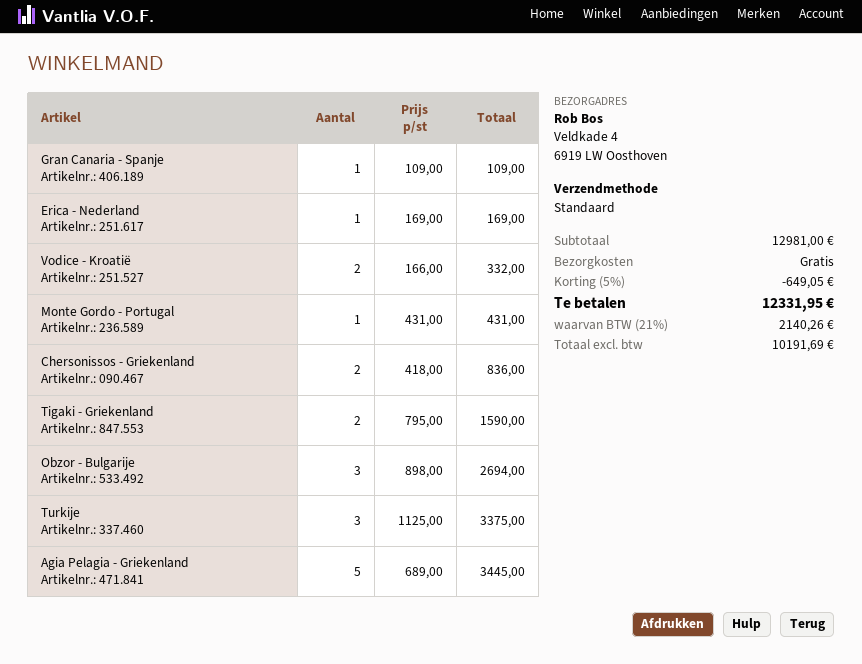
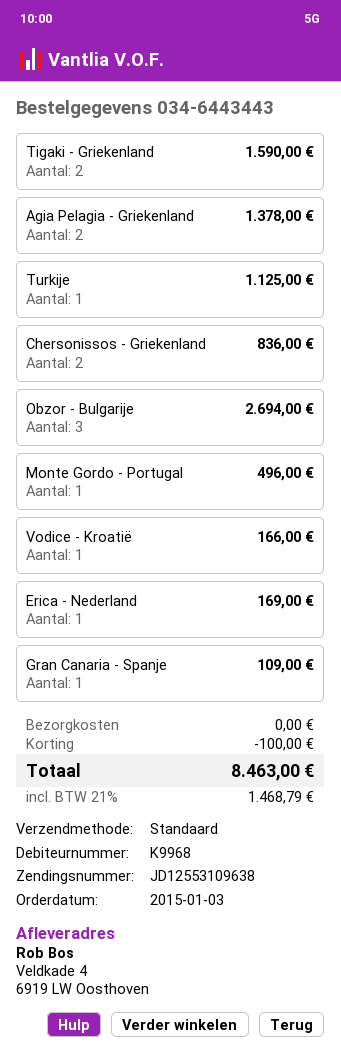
Vodice - Kroatië: 2 for 332.00 -> 1 for 166.00
Monte Gordo - Portugal: 1 for 431.00 -> 1 for 496.00
Turkije: 3 for 3375.00 -> 1 for 1125.00
Agia Pelagia - Griekenland: 5 for 3445.00 -> 2 for 1378.00
discount: 649.05 -> 100.00
tax: 21% = 2140.26 -> 21% = 1468.79
total: 12331.95 -> 8463.00

